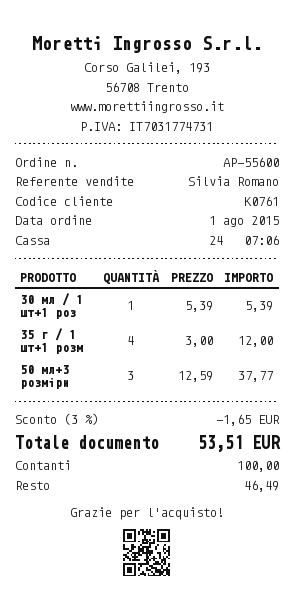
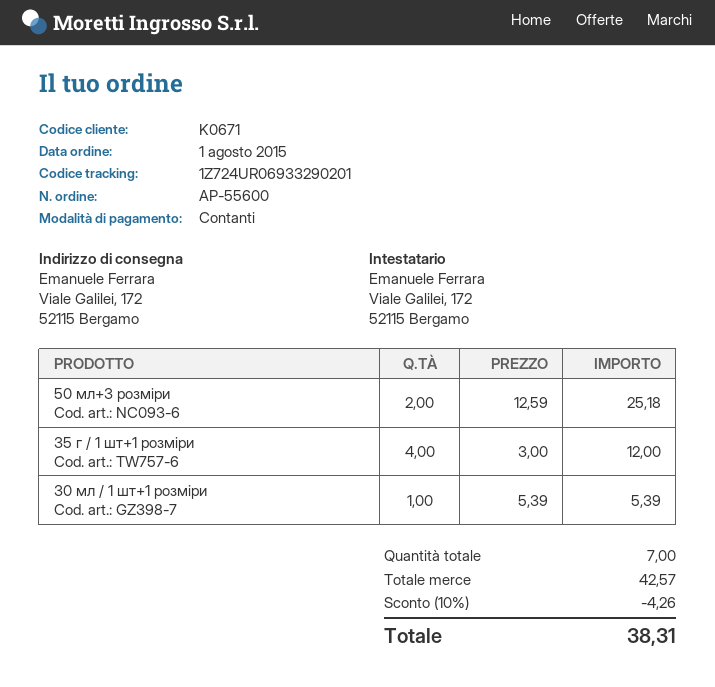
customer number: K0761 -> K0671
50 мл+3 розміри: 3 x 12.59 = 37.77 -> 2 x 12.59 = 25.18
discount: 3% = 1.65 -> 10% = 4.26
total: 53.51 -> 38.31

